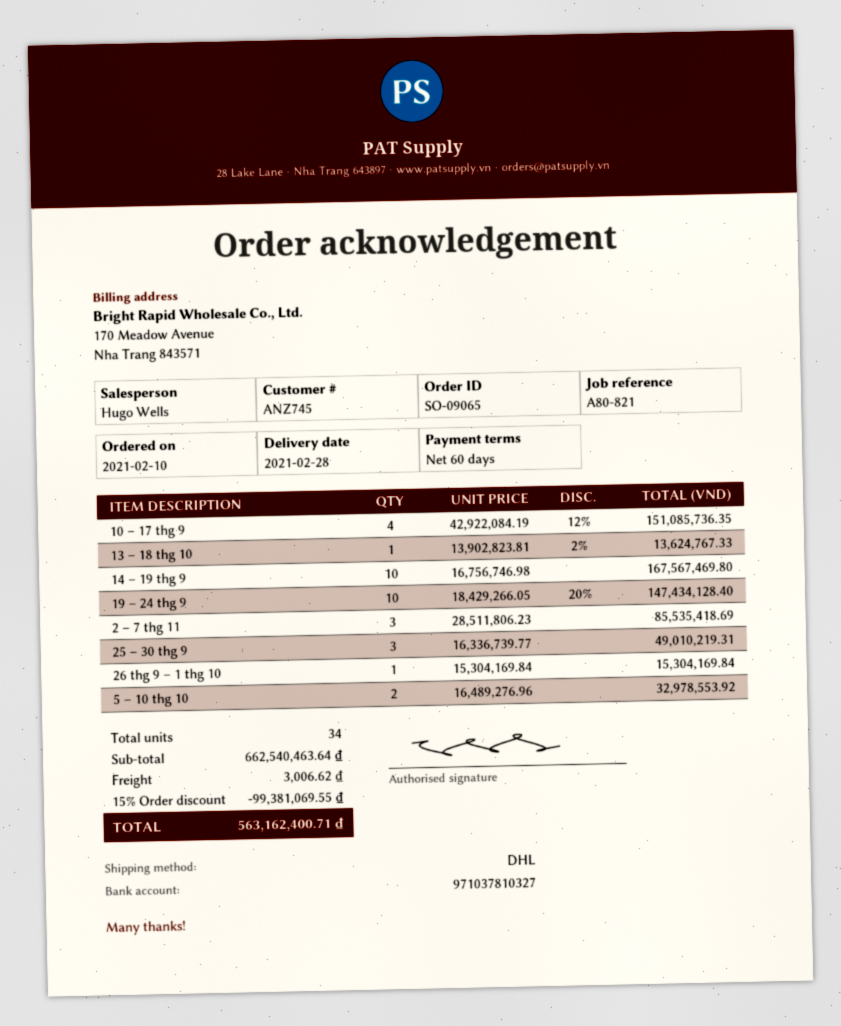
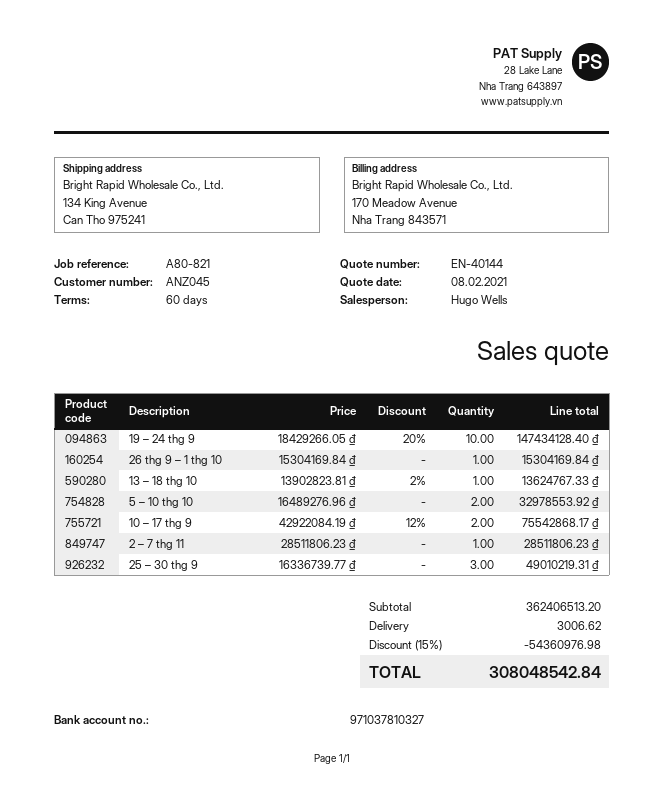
customer number: ANZ745 -> ANZ045
10 – 17 thg 9: 4 x 42922084.19 - 12% = 151085736.35 -> 2 x 42922084.19 - 12% = 75542868.17
14 – 19 thg 9: 10 x 16756746.98 = 167567469.80 -> none
2 – 7 thg 11: 3 x 28511806.23 = 85535418.69 -> 1 x 28511806.23 = 28511806.23
subtotal: 662540463.64 -> 362406513.20
discount: 15% = 99381069.55 -> 15% = 54360976.98
total: 563162400.71 -> 308048542.84

